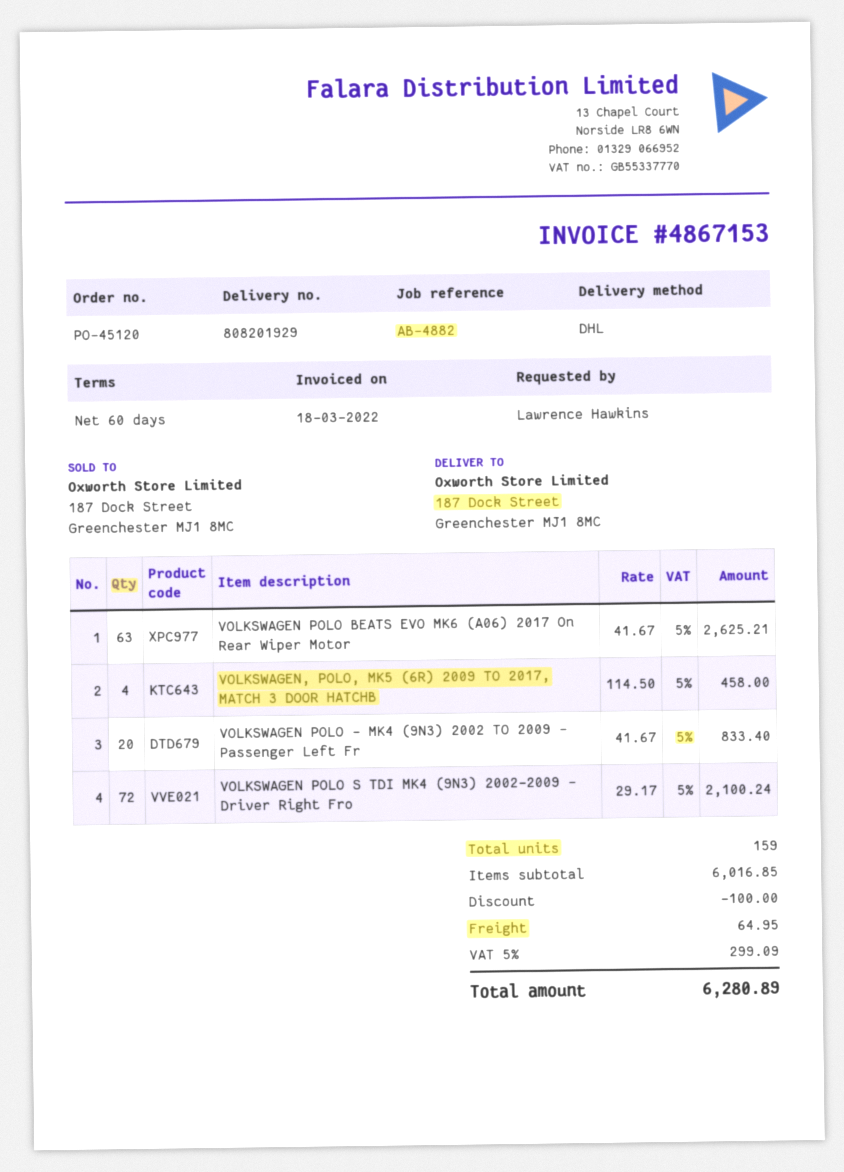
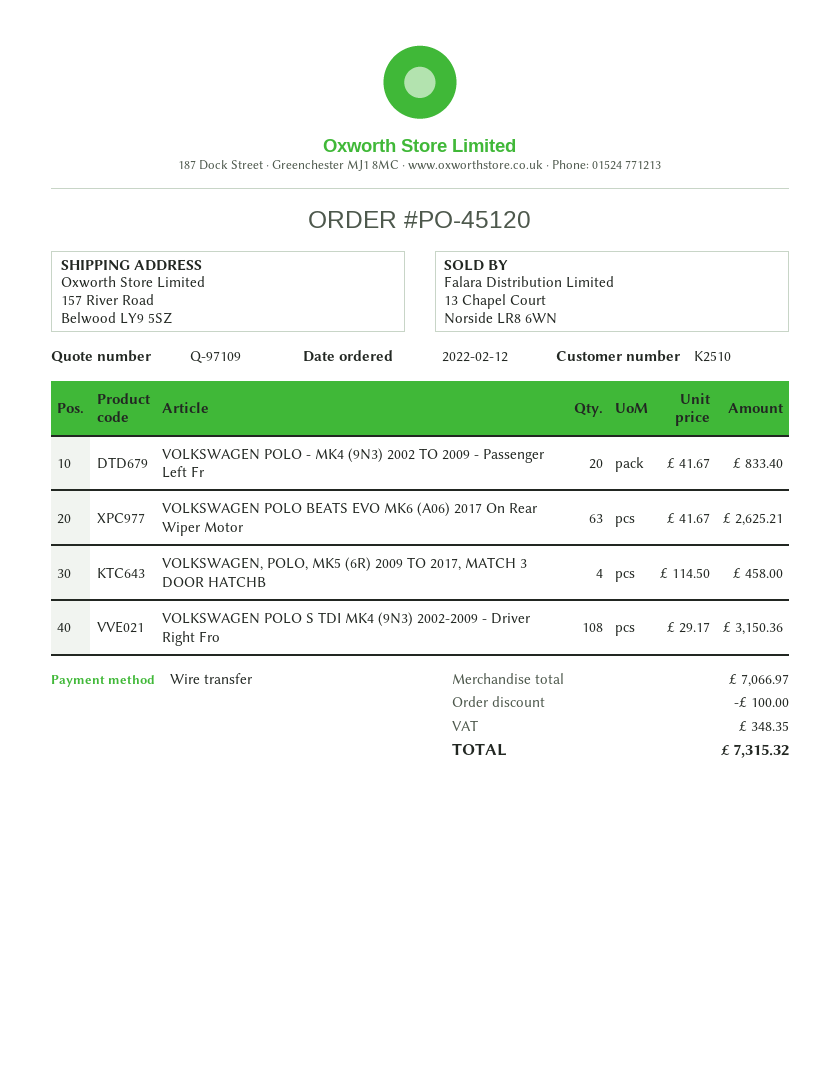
ship to: 187 Dock Street, Greenchester MJ1 8MC -> 157 River Road, Belwood LY9 5SZ
VOLKSWAGEN POLO S TDI MK4 (9N3) 2002-2009 - Driver Right Fro: 72 x 29.17 = 2100.24 -> 108 x 29.17 = 3150.36
subtotal: 6016.85 -> 7066.97
shipping: 64.95 -> none
tax: 299.09 -> 348.35
total: 6280.89 -> 7315.32

